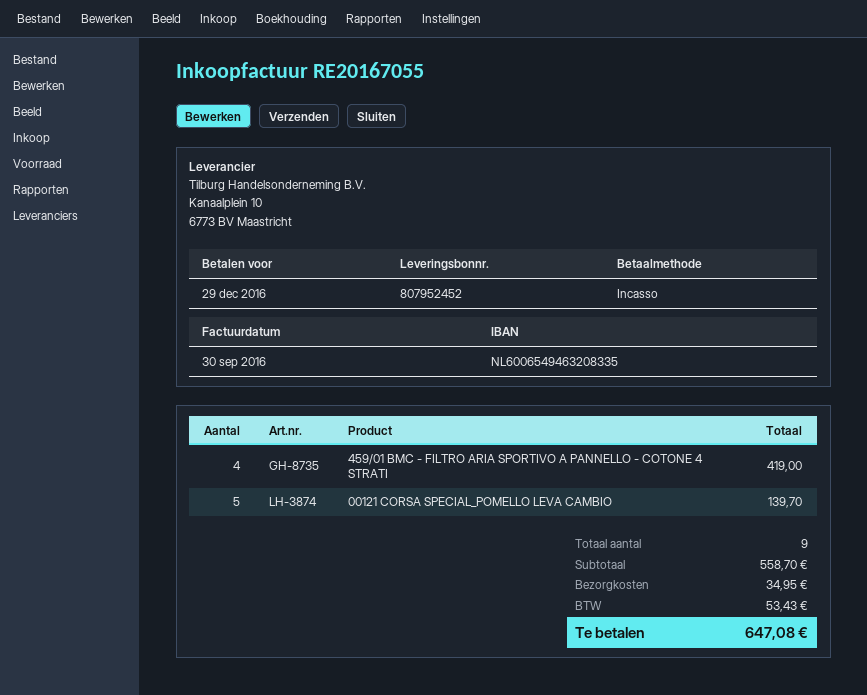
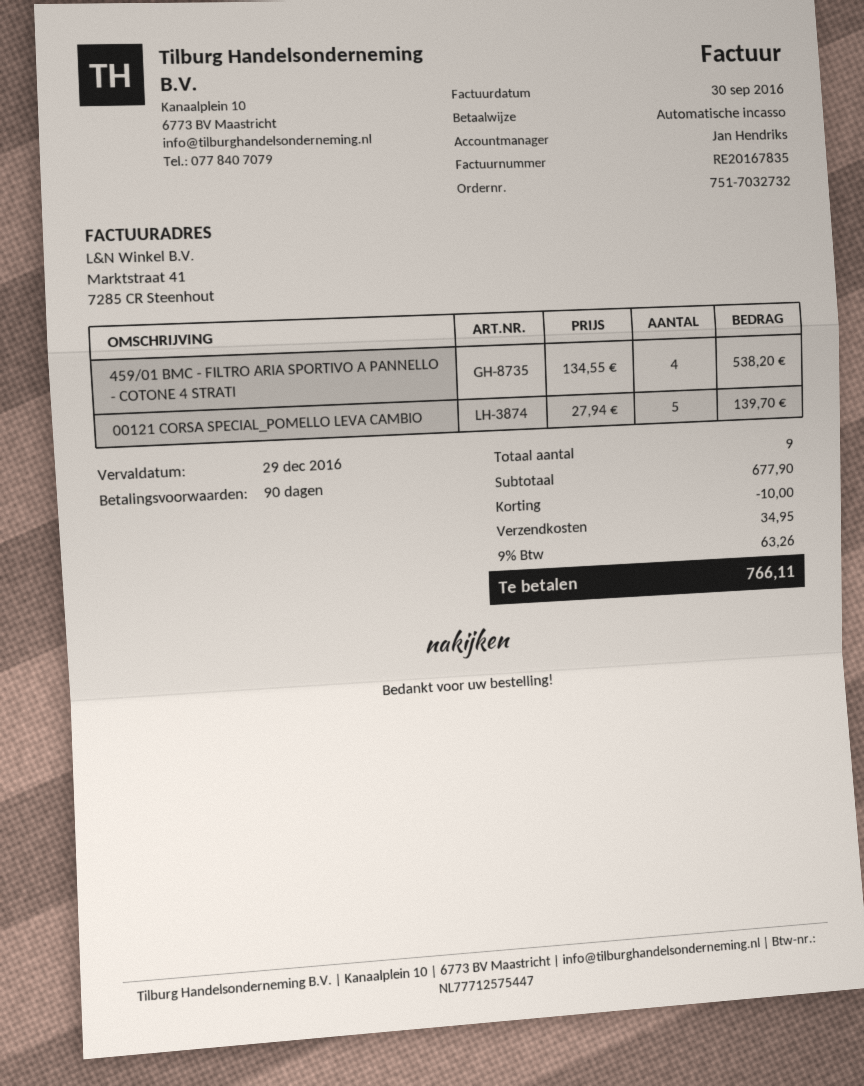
invoice number: RE20167055 -> RE20167835
459/01 BMC - FILTRO ARIA SPORTIVO A PANNELLO - COTONE 4 STRATI: 4 for 419.00 -> 4 for 538.20
subtotal: 558.70 -> 677.90
discount: none -> 10.00
tax: 53.43 -> 63.26
total: 647.08 -> 766.11

